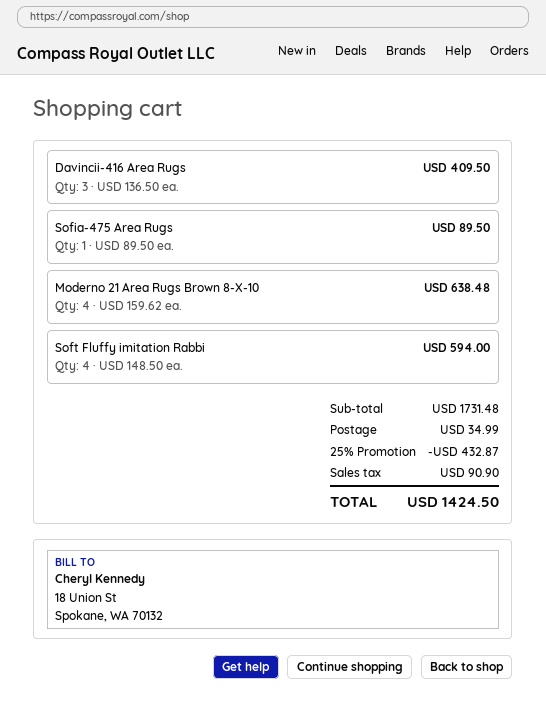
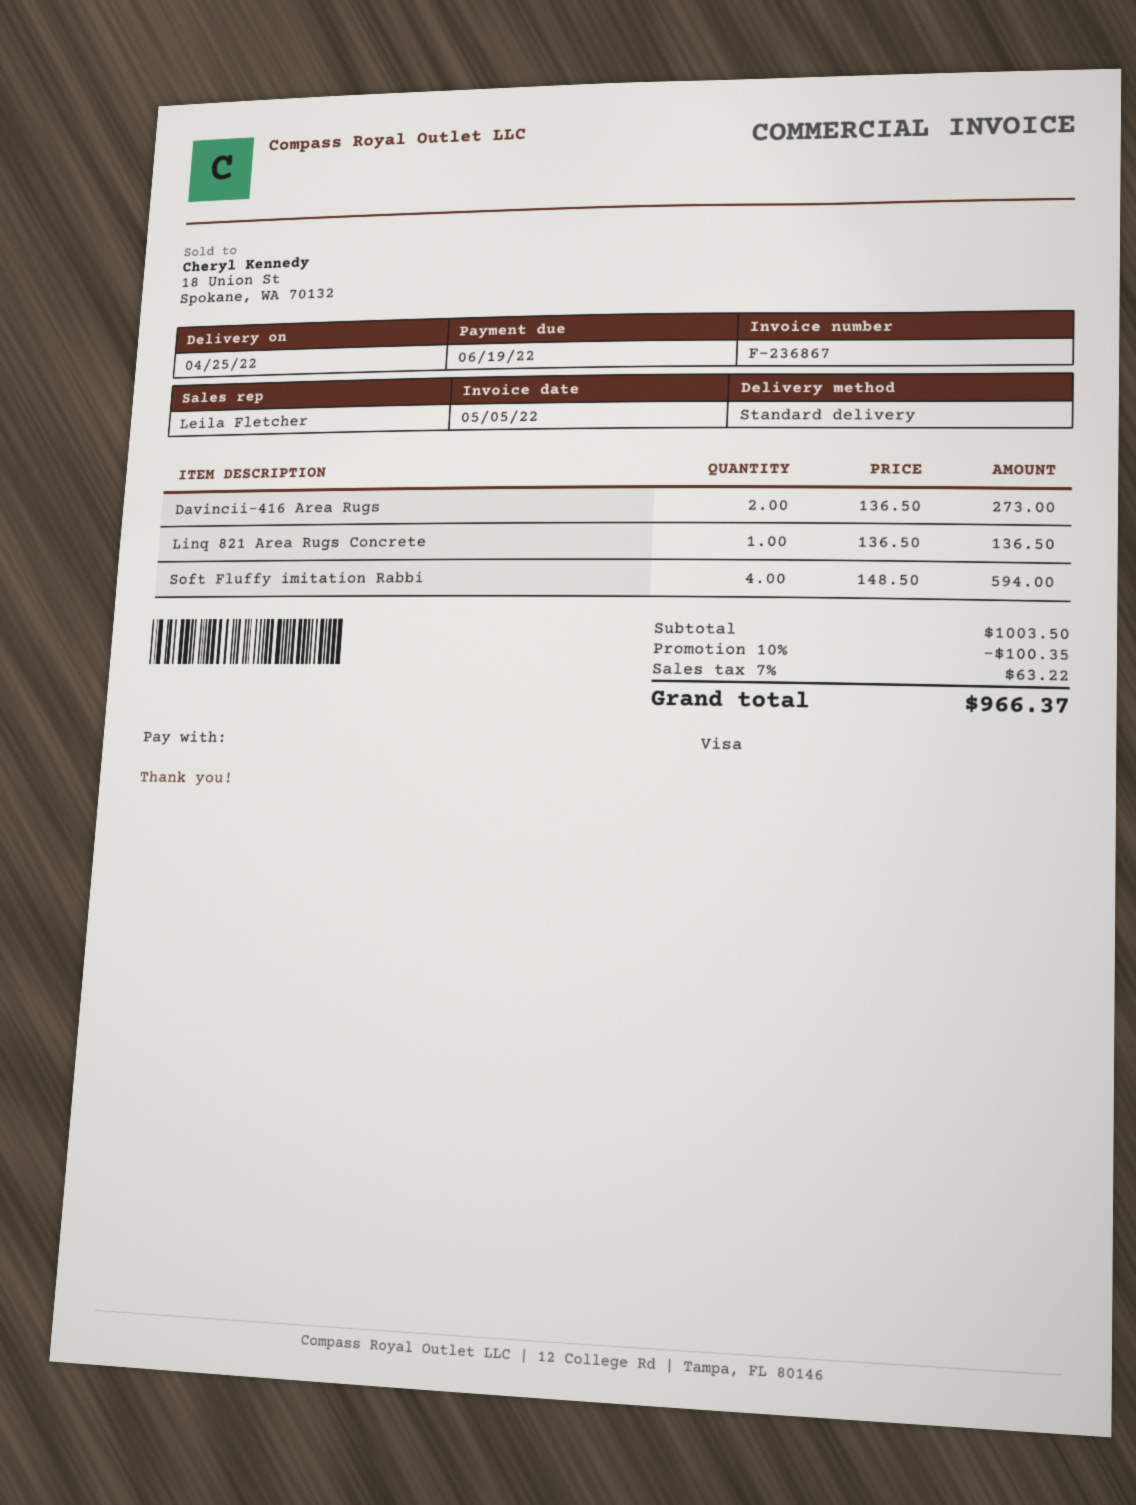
Davincii-416 Area Rugs: 3 x 136.50 = 409.50 -> 2 x 136.50 = 273.00
Sofia-475 Area Rugs: 1 x 89.50 = 89.50 -> none
Moderno 21 Area Rugs Brown 8-X-10: 4 x 159.62 = 638.48 -> none
Linq 821 Area Rugs Concrete: none -> 1 x 136.50 = 136.50
subtotal: 1731.48 -> 1003.50
discount: 25% = 432.87 -> 10% = 100.35
shipping: 34.99 -> none
tax: 90.90 -> 63.22
total: 1424.50 -> 966.37

